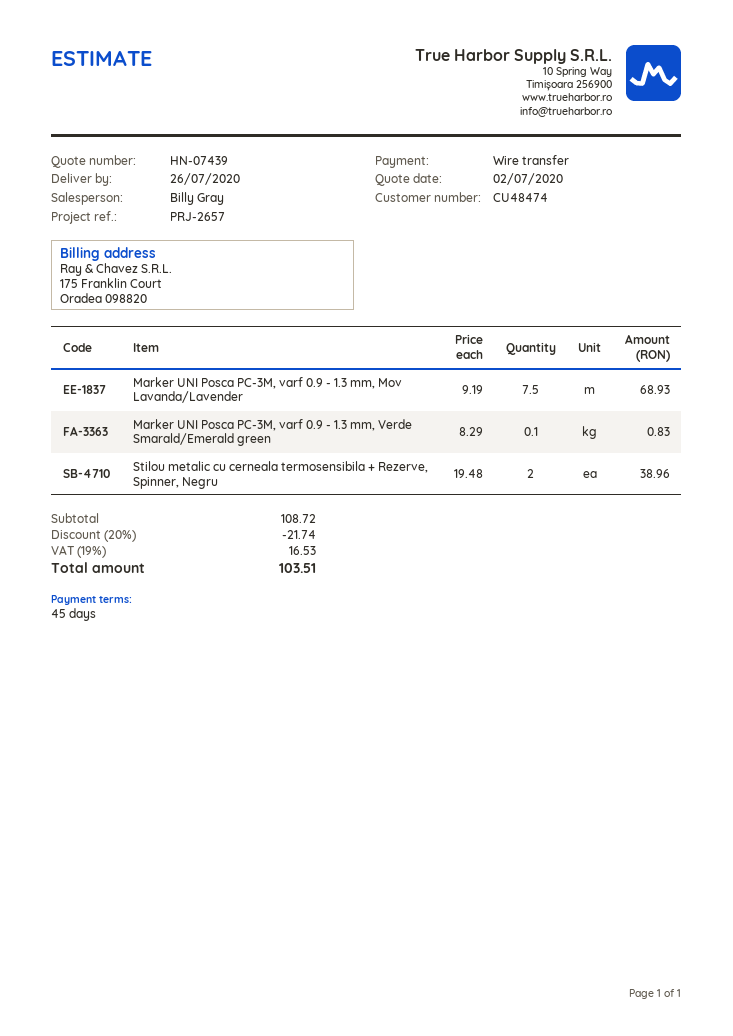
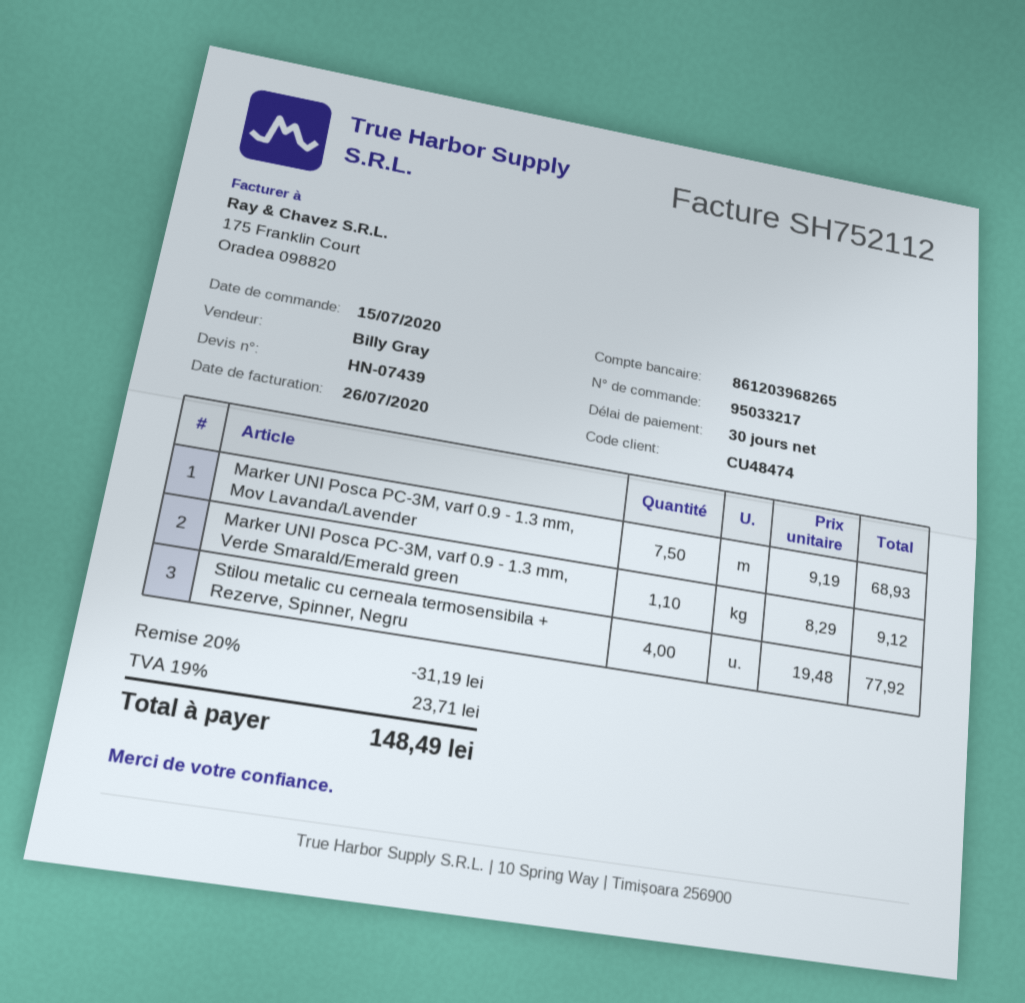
payment terms: 45 days -> 30 days
Marker UNI Posca PC-3M, varf 0.9 - 1.3 mm, Verde Smarald/Emerald green: 0.1 x 8.29 = 0.83 -> 1.1 x 8.29 = 9.12
Stilou metalic cu cerneala termosensibila + Rezerve, Spinner, Negru: 2 x 19.48 = 38.96 -> 4 x 19.48 = 77.92
discount: 20% = 21.74 -> 20% = 31.19
tax: 19% = 16.53 -> 19% = 23.71
total: 103.51 -> 148.49

